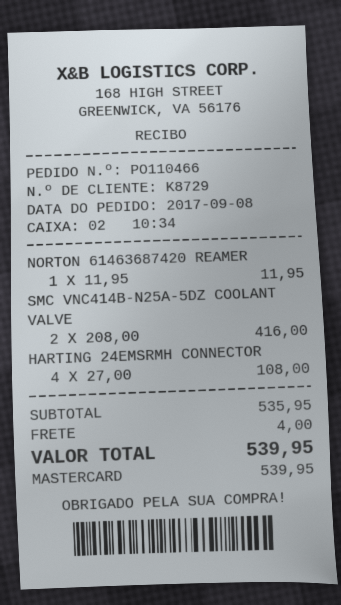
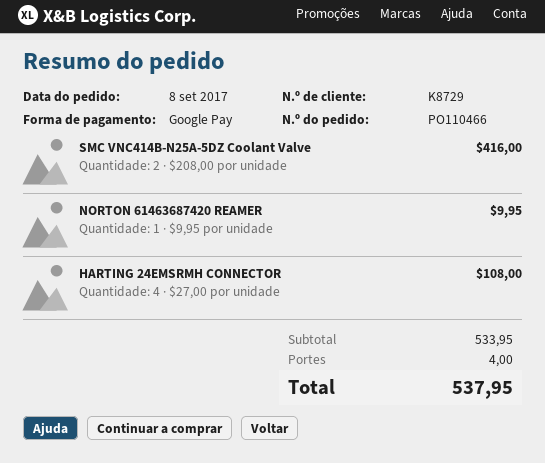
payment method: Mastercard -> Google Pay
NORTON 61463687420 REAMER: 1 x 11.95 = 11.95 -> 1 x 9.95 = 9.95
subtotal: 535.95 -> 533.95
total: 539.95 -> 537.95

